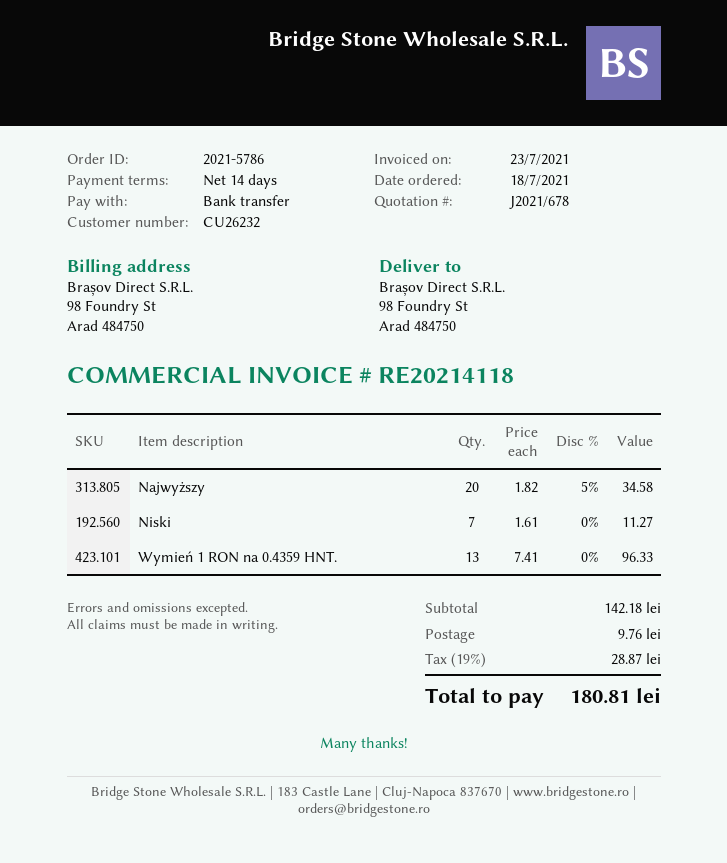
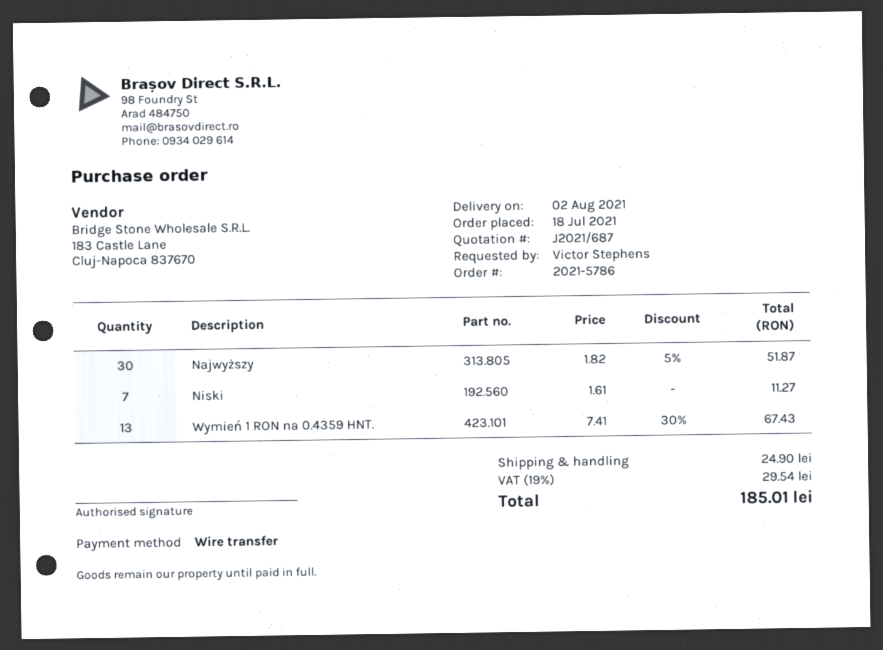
quote number: J2021/678 -> J2021/687
Najwyższy: 20 x 1.82 - 5% = 34.58 -> 30 x 1.82 - 5% = 51.87
Wymień 1 RON na 0.4359 HNT.: 13 x 7.41 = 96.33 -> 13 x 7.41 - 30% = 67.43
shipping: 9.76 -> 24.90
tax: 19% = 28.87 -> 19% = 29.54
total: 180.81 -> 185.01

